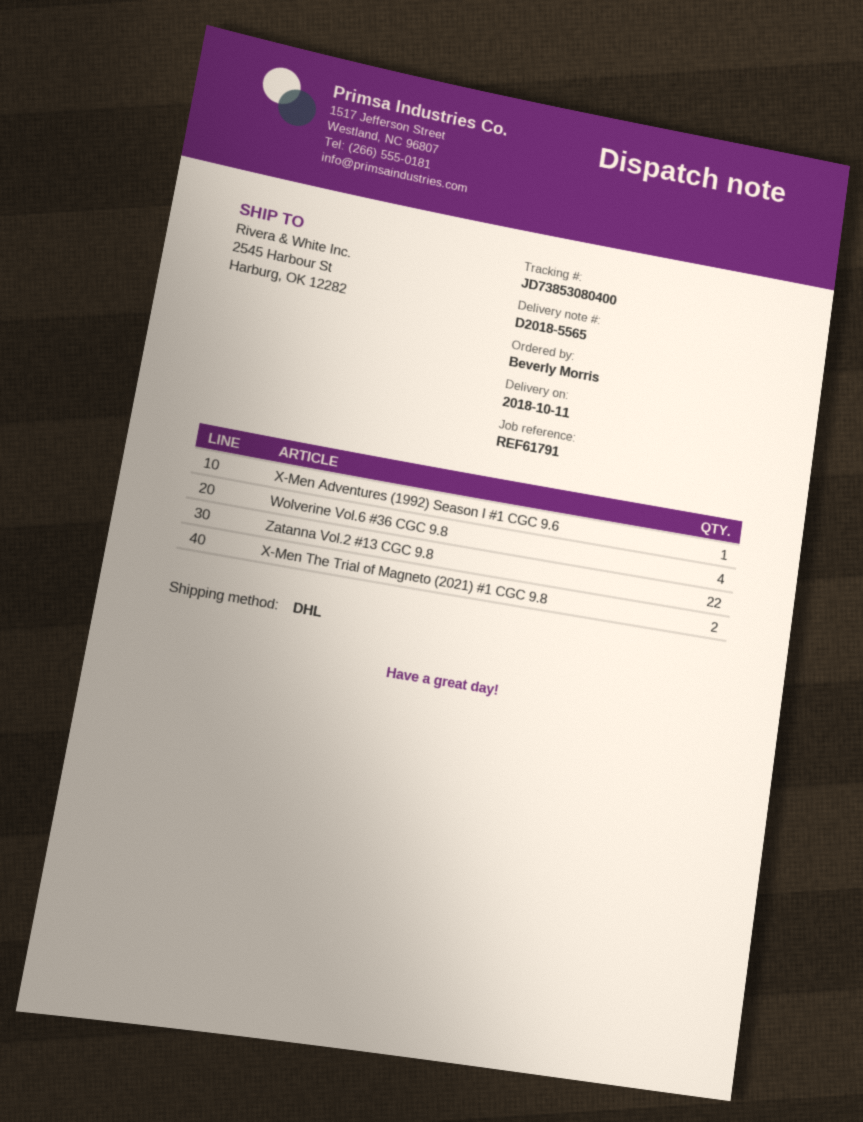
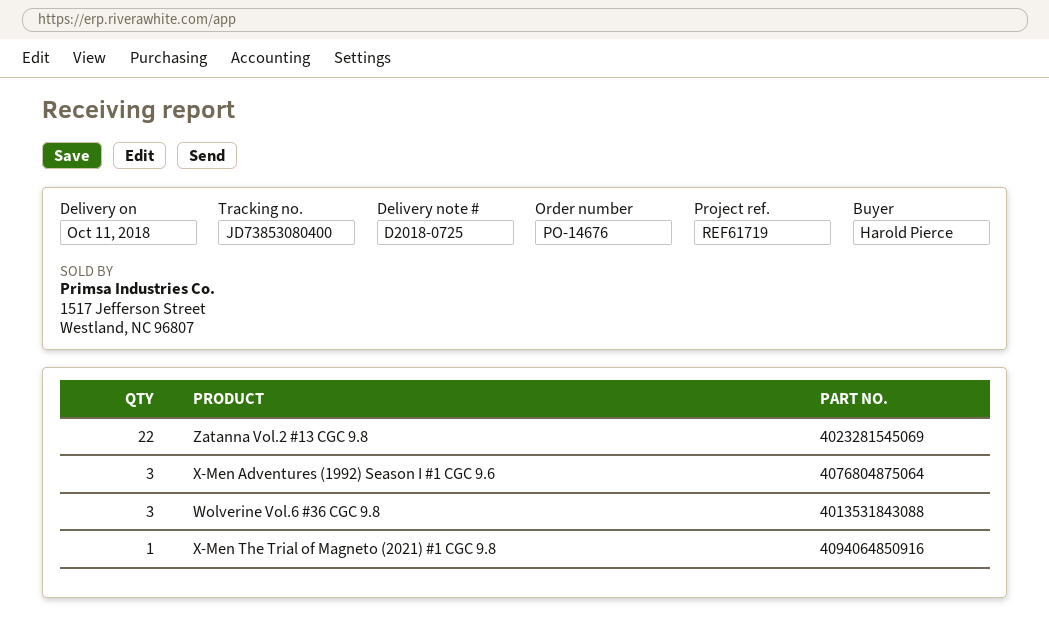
delivery note number: D2018-5565 -> D2018-0725
reference: REF61791 -> REF61719
ordered by: Beverly Morris -> Harold Pierce
X-Men Adventures (1992) Season I #1 CGC 9.6: 1 -> 3
Wolverine Vol.6 #36 CGC 9.8: 4 -> 3
X-Men The Trial of Magneto (2021) #1 CGC 9.8: 2 -> 1

